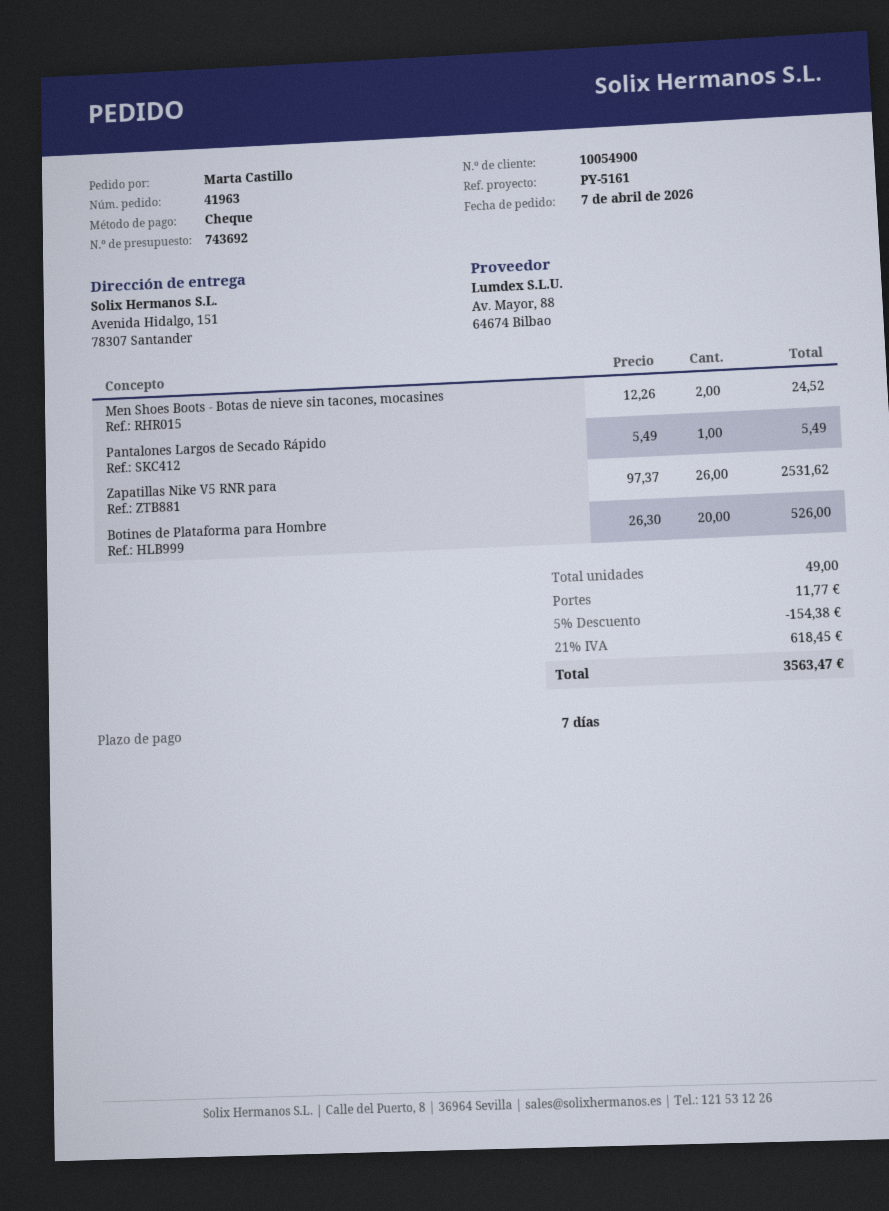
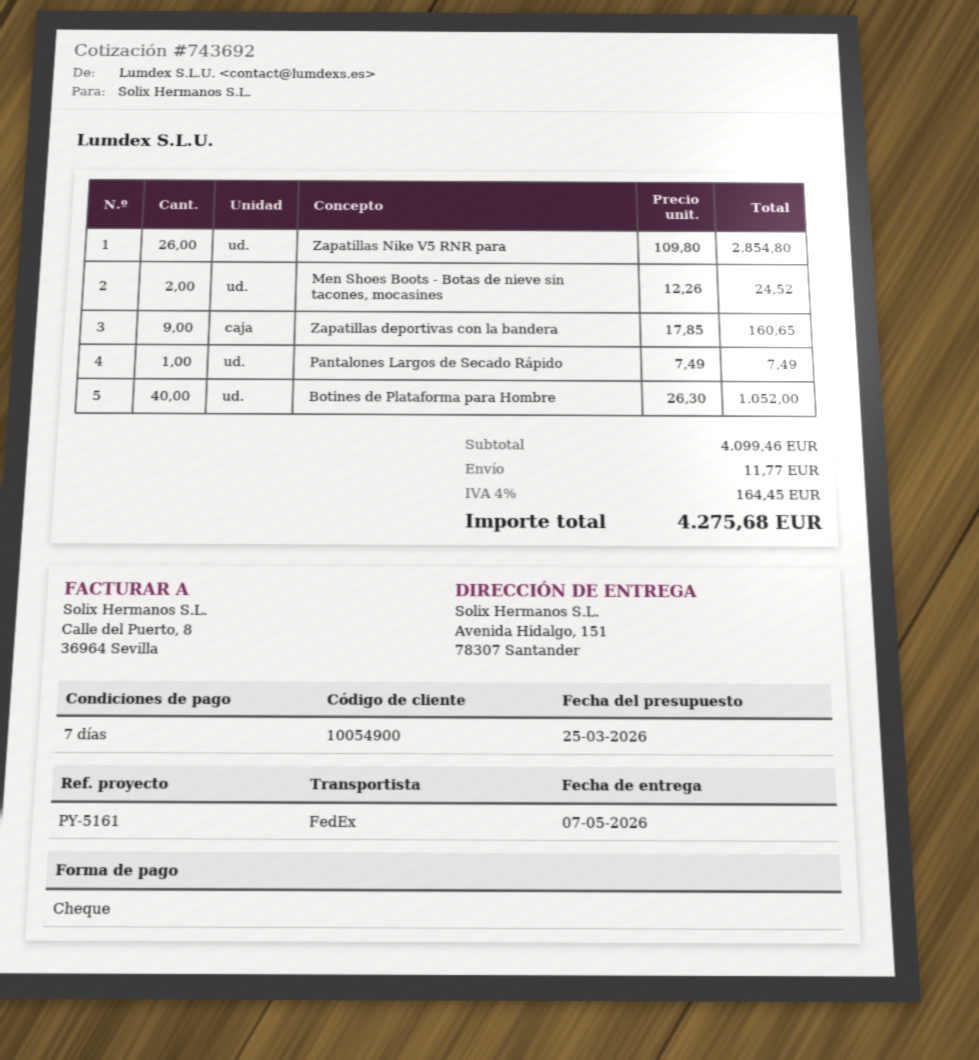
Pantalones Largos de Secado Rápido: 1 x 5.49 = 5.49 -> 1 x 7.49 = 7.49
Zapatillas Nike V5 RNR para: 26 x 97.37 = 2531.62 -> 26 x 109.80 = 2854.80
Botines de Plataforma para Hombre: 20 x 26.30 = 526.00 -> 40 x 26.30 = 1052.00
Zapatillas deportivas con la bandera: none -> 9 x 17.85 = 160.65
discount: 5% = 154.38 -> none
tax: 21% = 618.45 -> 4% = 164.45
total: 3563.47 -> 4275.68

